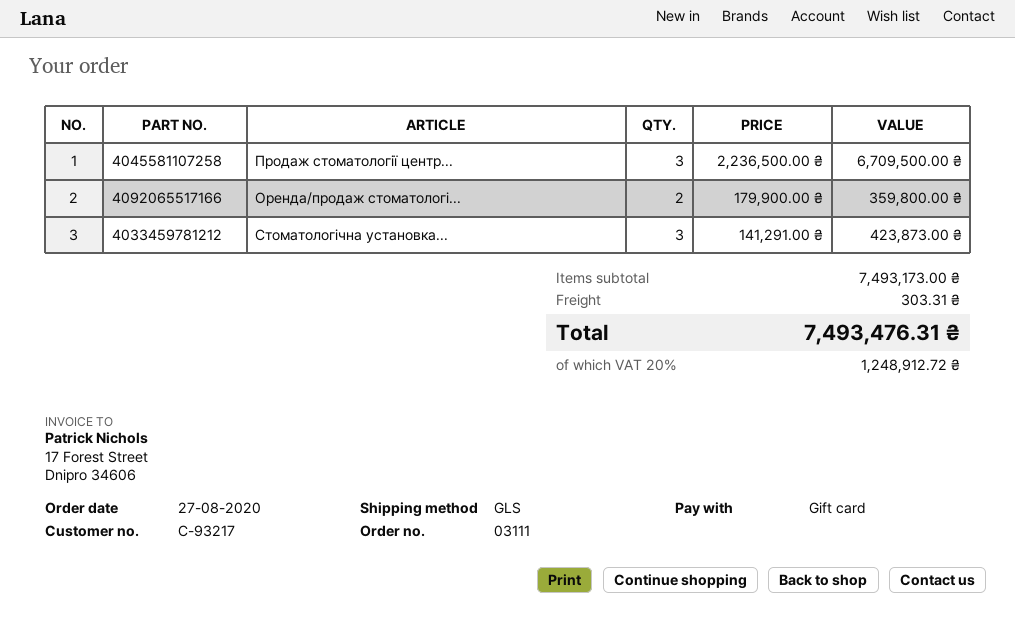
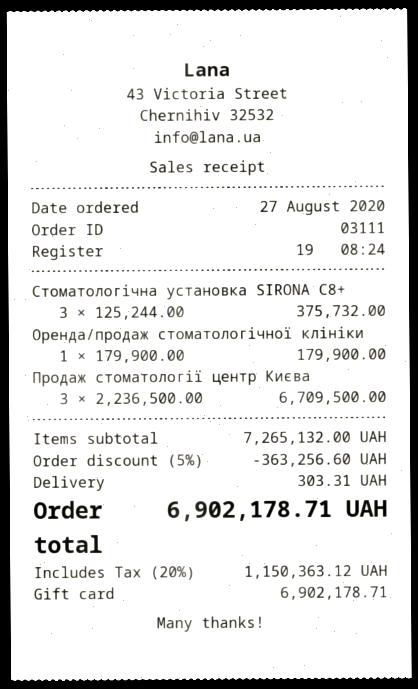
Оренда/продаж стоматологі...: 2 x 179900.00 = 359800.00 -> 1 x 179900.00 = 179900.00
Стоматологічна установка...: 3 x 141291.00 = 423873.00 -> 3 x 125244.00 = 375732.00
subtotal: 7493173.00 -> 7265132.00
discount: none -> 5% = 363256.60
tax: 20% = 1248912.72 -> 20% = 1150363.12
total: 7493476.31 -> 6902178.71

